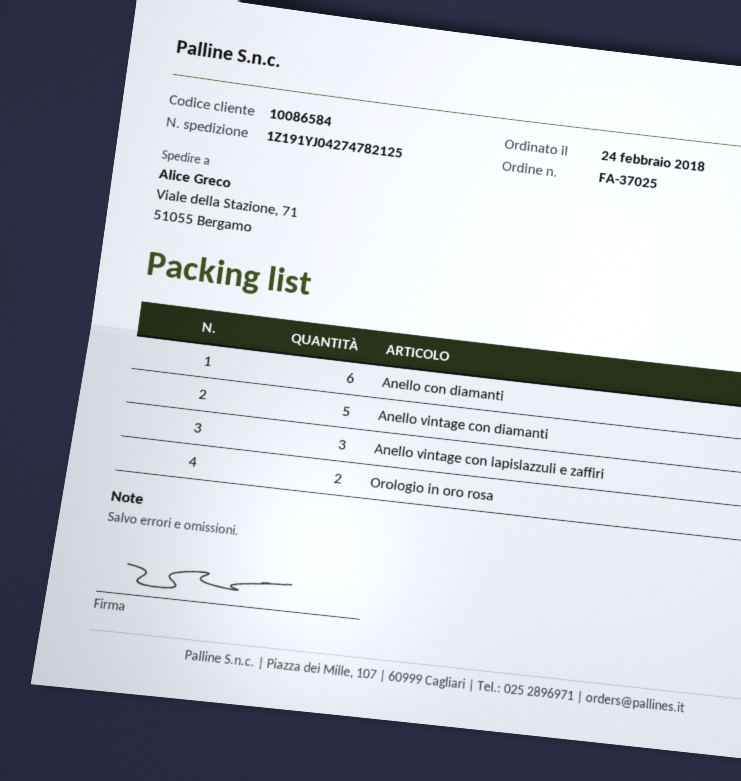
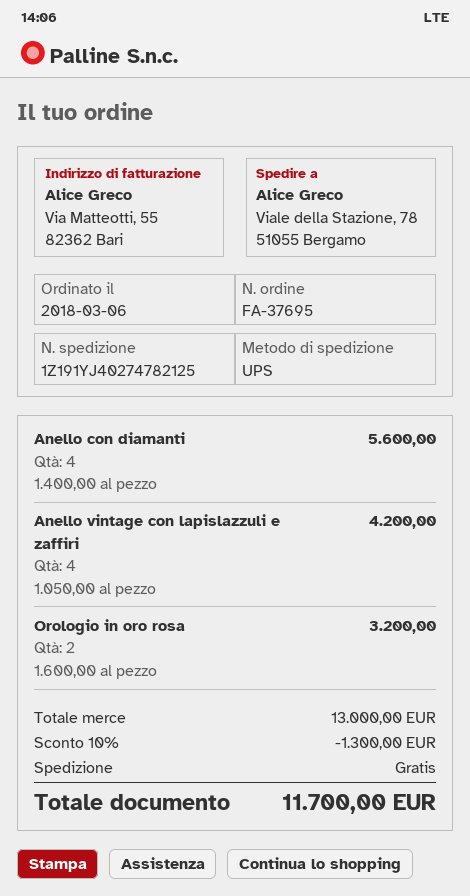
order number: FA-37025 -> FA-37695
order date: 2018-02-24 -> 2018-03-06
tracking number: 1Z191YJ04274782125 -> 1Z191YJ40274782125
ship to: Viale della Stazione, 71, 51055 Bergamo -> Viale della Stazione, 78, 51055 Bergamo
Anello con diamanti: 6 -> 4
Anello vintage con diamanti: 5 -> none
Anello vintage con lapislazzuli e zaffiri: 3 -> 4

